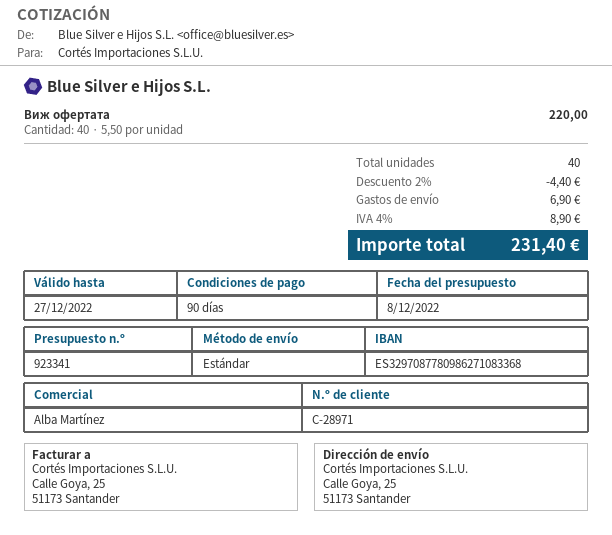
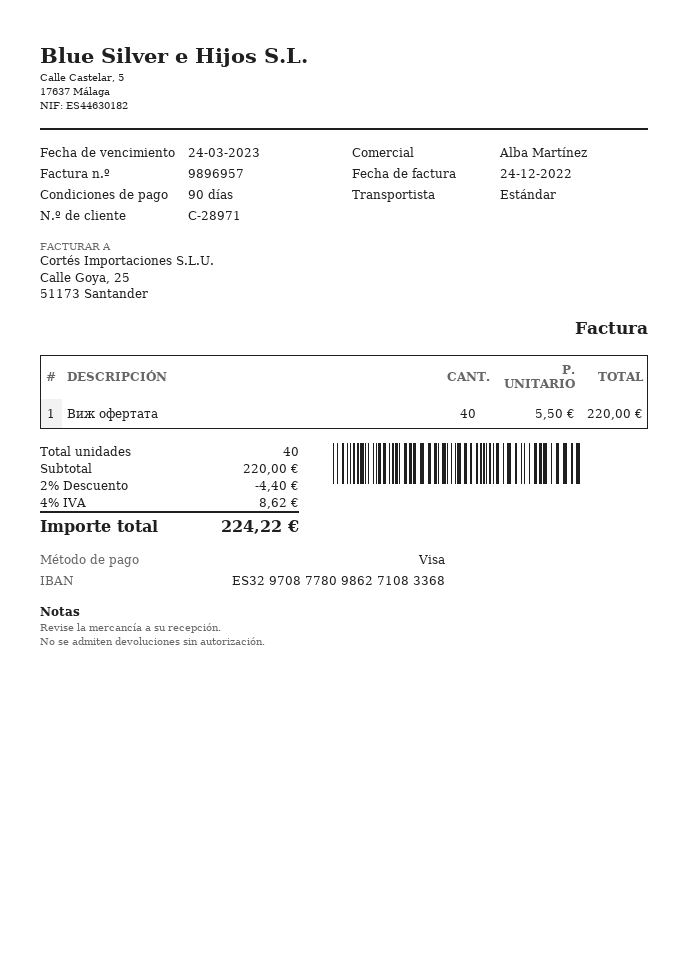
shipping: 6.90 -> none
tax: 4% = 8.90 -> 4% = 8.62
total: 231.40 -> 224.22

